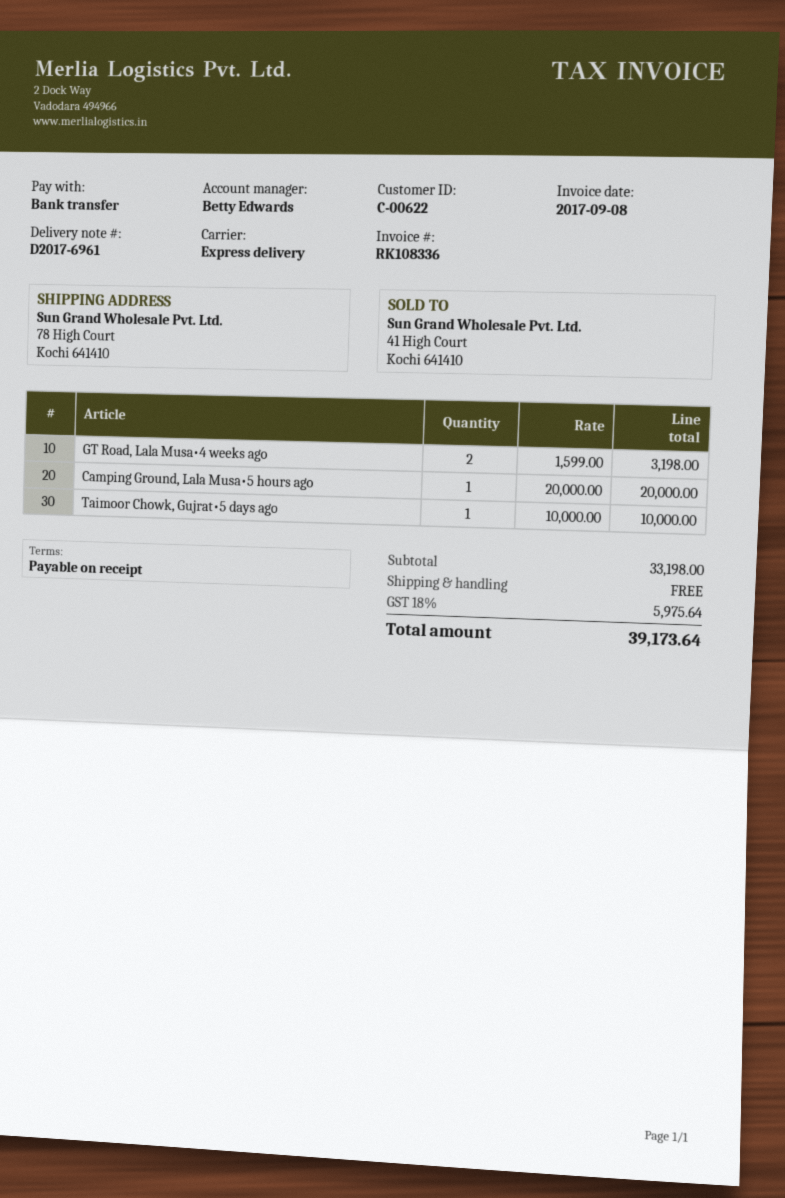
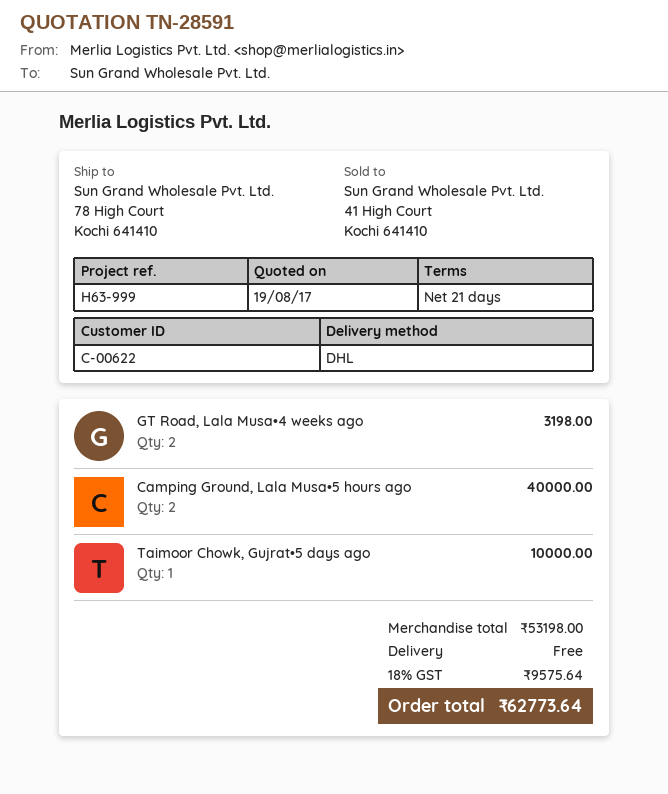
payment terms: on receipt -> 21 days
shipping method: express -> DHL
Camping Ground, Lala Musa•5 hours ago: 1 for 20000.00 -> 2 for 40000.00
subtotal: 33198.00 -> 53198.00
tax: 18% = 5975.64 -> 18% = 9575.64
total: 39173.64 -> 62773.64

